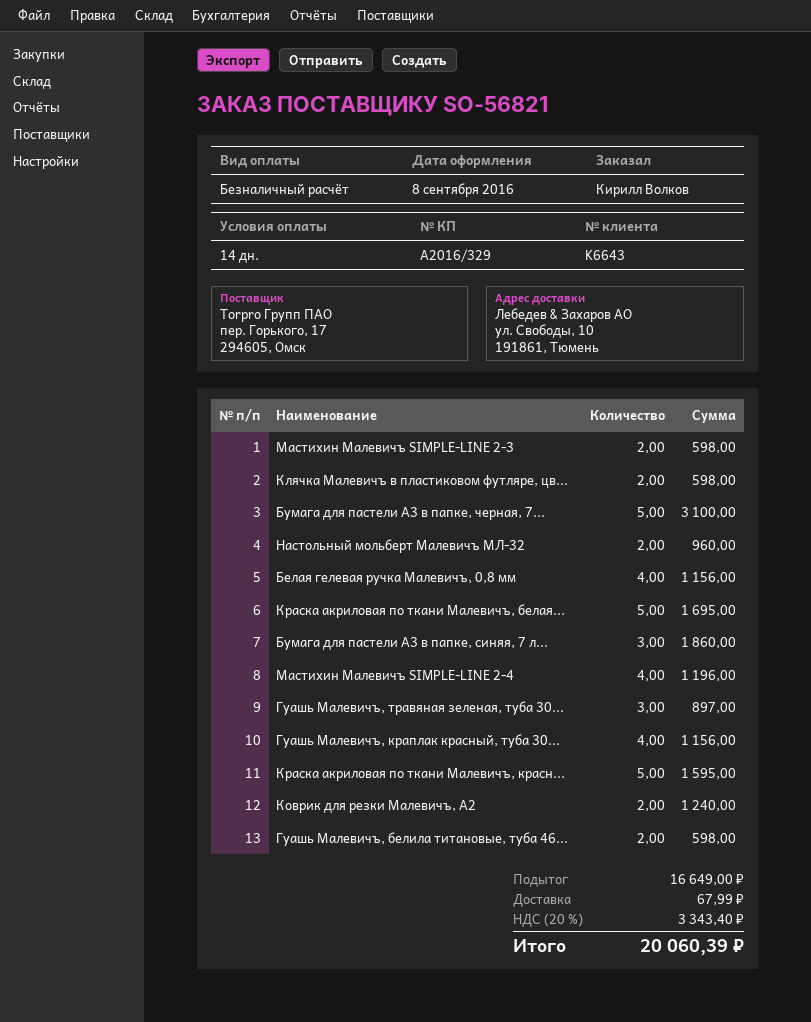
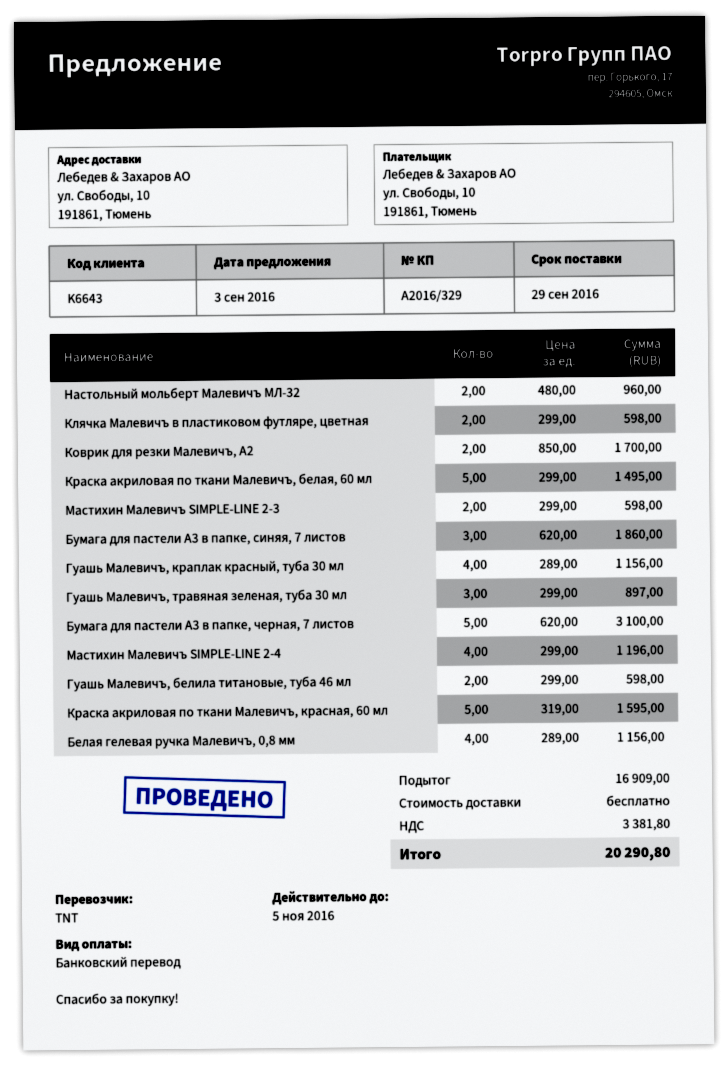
Краска акриловая по ткани Малевичъ, белая...: 5 for 1695.00 -> 5 for 1495.00
Коврик для резки Малевичъ, А2: 2 for 1240.00 -> 2 for 1700.00
subtotal: 16649.00 -> 16909.00
shipping: 67.99 -> 0.00
tax: 3343.40 -> 3381.80
total: 20060.39 -> 20290.80

